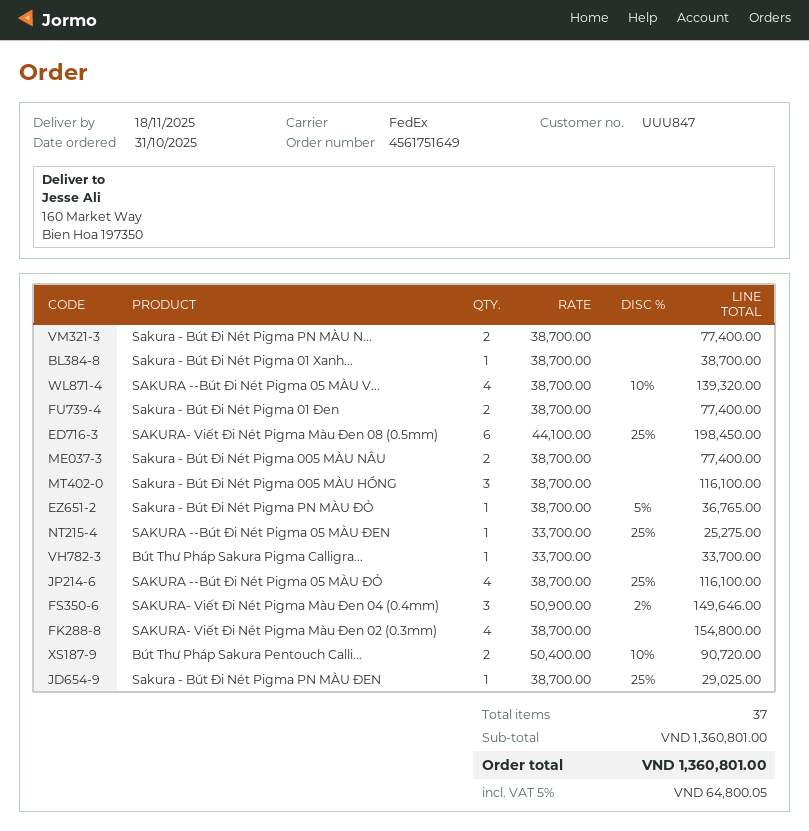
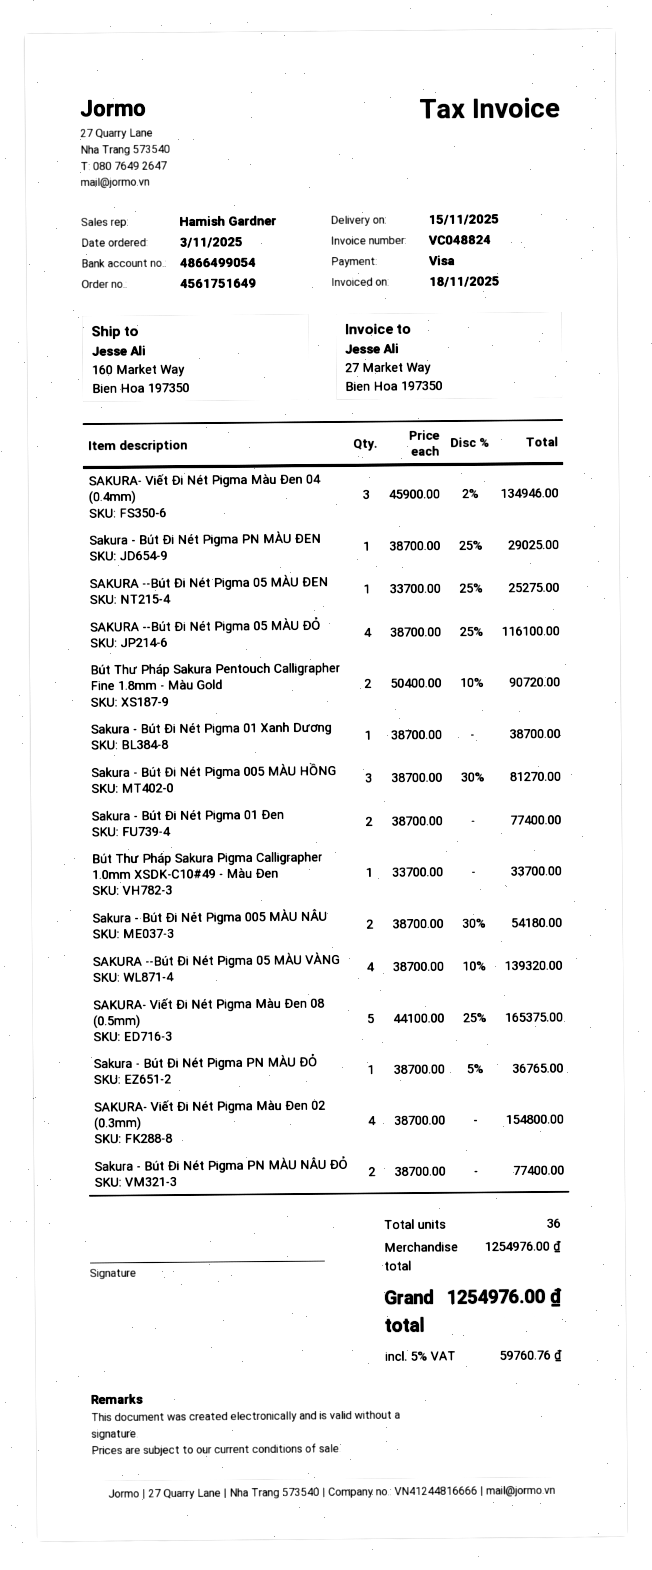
order date: 2025-10-31 -> 2025-11-03
delivery date: 2025-11-18 -> 2025-11-15
SAKURA- Viết Đi Nét Pigma Màu Đen 08 (0.5mm): 6 x 44100.00 - 25% = 198450.00 -> 5 x 44100.00 - 25% = 165375.00
Sakura - Bút Đi Nét Pigma 005 MÀU NÂU: 2 x 38700.00 = 77400.00 -> 2 x 38700.00 - 30% = 54180.00
Sakura - Bút Đi Nét Pigma 005 MÀU HỒNG: 3 x 38700.00 = 116100.00 -> 3 x 38700.00 - 30% = 81270.00
SAKURA- Viết Đi Nét Pigma Màu Đen 04 (0.4mm): 3 x 50900.00 - 2% = 149646.00 -> 3 x 45900.00 - 2% = 134946.00
total quantity: 37 -> 36
subtotal: 1360801.00 -> 1254976.00
tax: 5% = 64800.05 -> 5% = 59760.76
total: 1360801.00 -> 1254976.00

